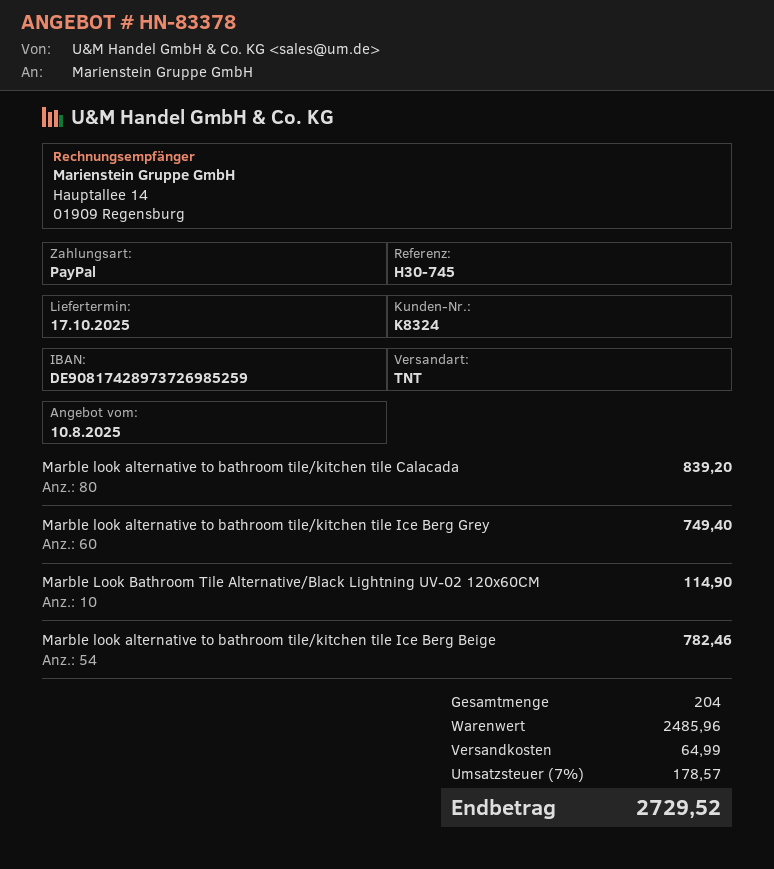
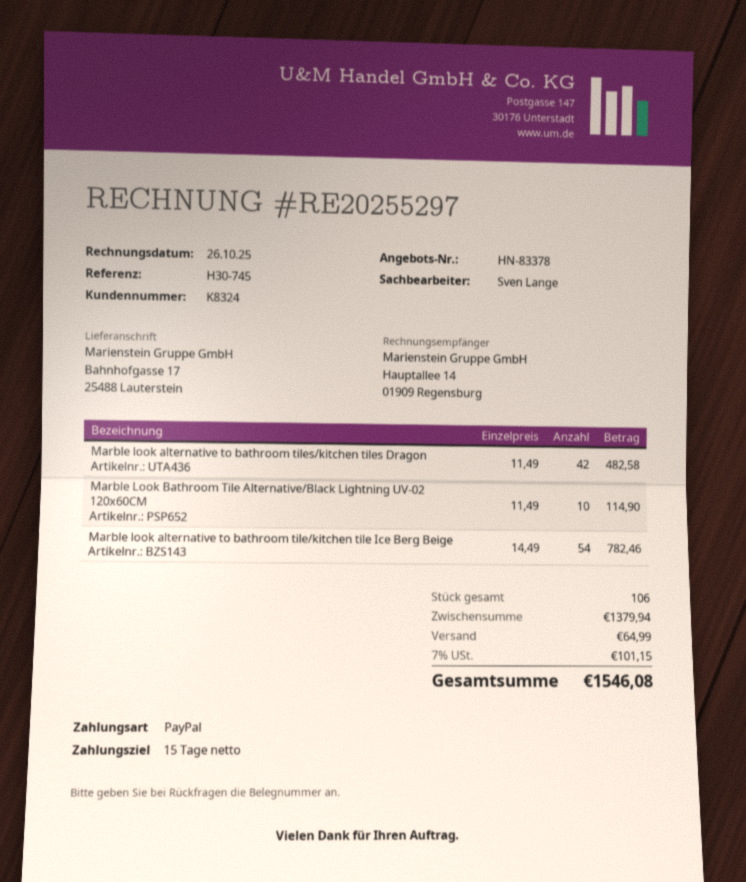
Marble look alternative to bathroom tile/kitchen tile Calacada: 80 for 839.20 -> none
Marble look alternative to bathroom tile/kitchen tile Ice Berg Grey: 60 for 749.40 -> none
Marble look alternative to bathroom tiles/kitchen tiles Dragon: none -> 42 for 482.58
total quantity: 204 -> 106
subtotal: 2485.96 -> 1379.94
tax: 7% = 178.57 -> 7% = 101.15
total: 2729.52 -> 1546.08

